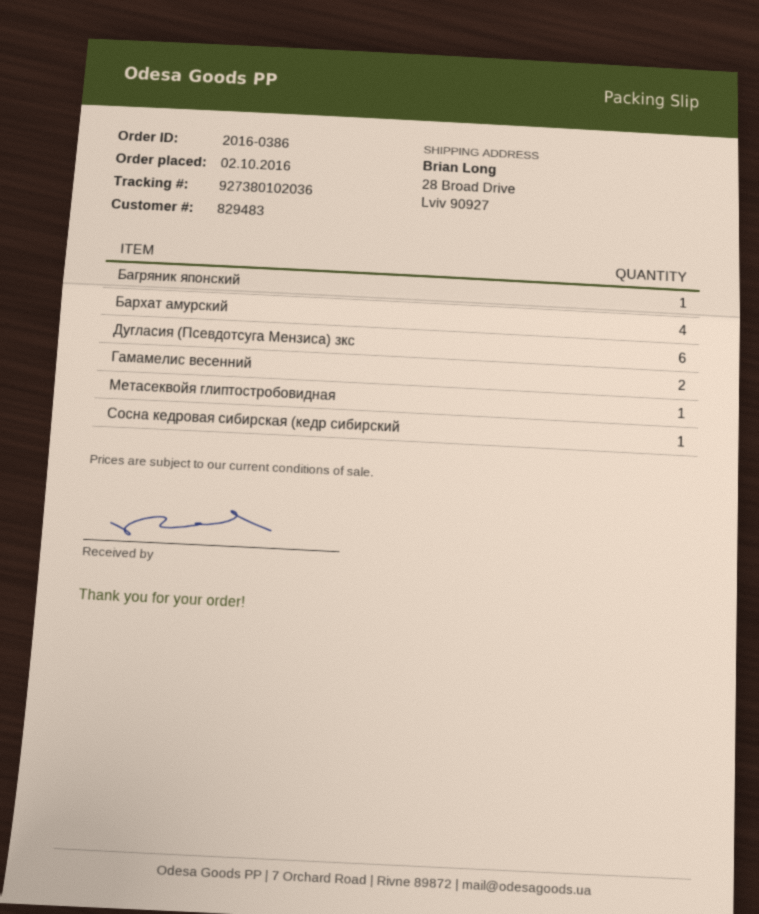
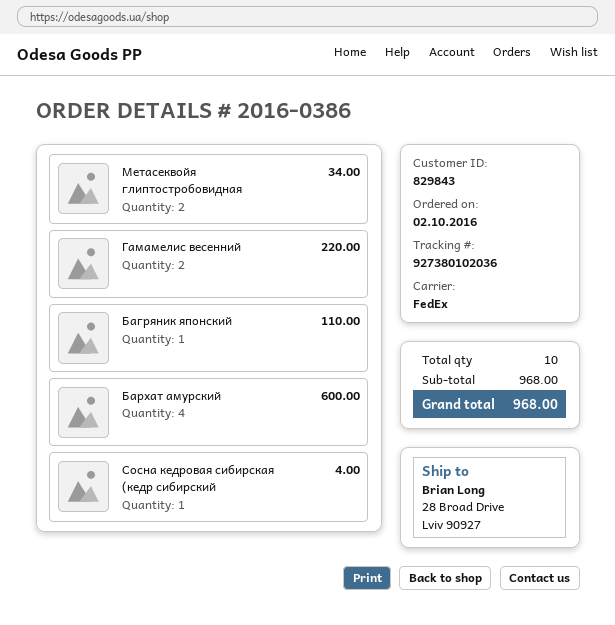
customer number: 829483 -> 829843
Дугласия (Псевдотсуга Мензиса) зкс: 6 -> none
Метасеквойя глиптостробовидная: 1 -> 2

